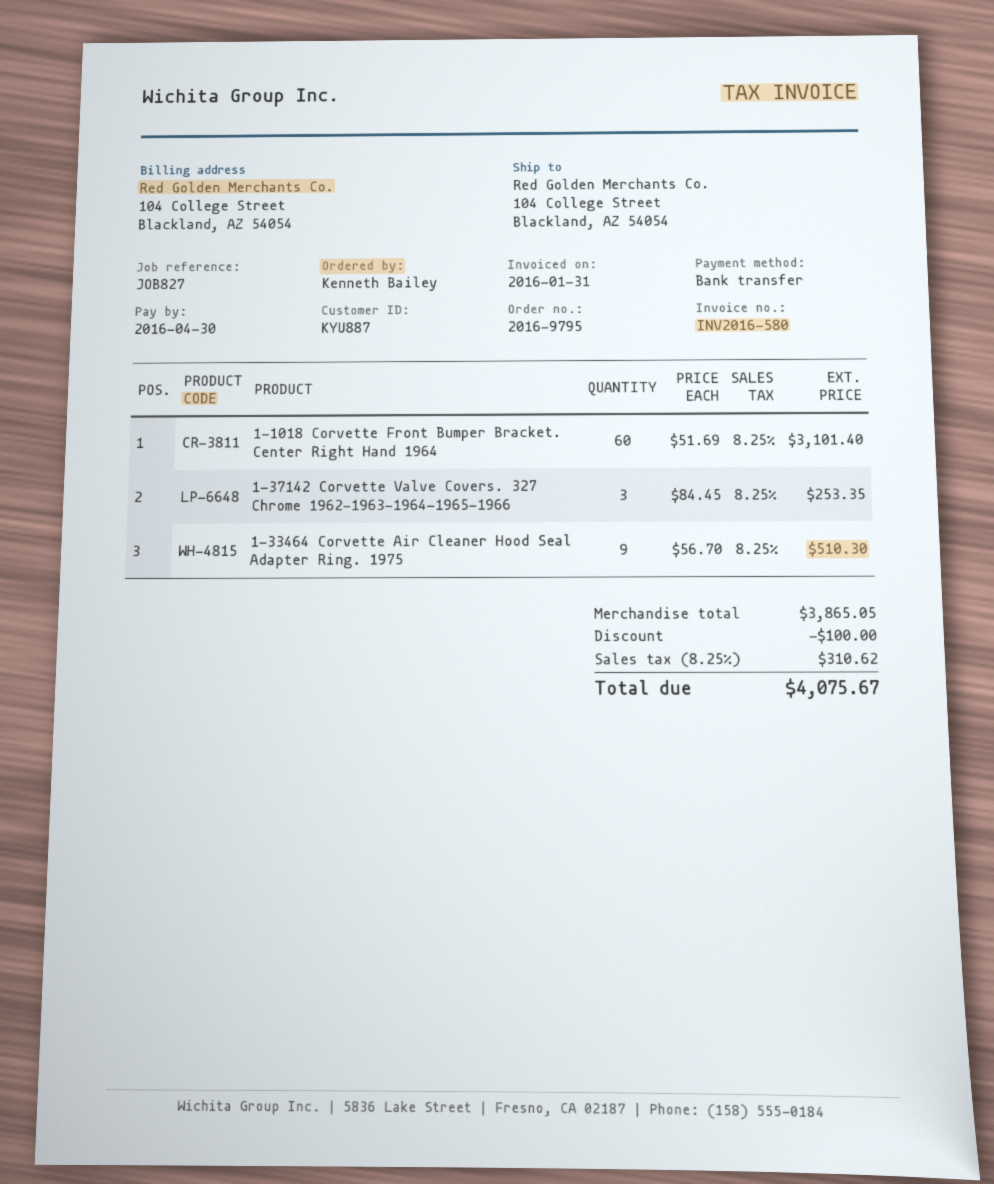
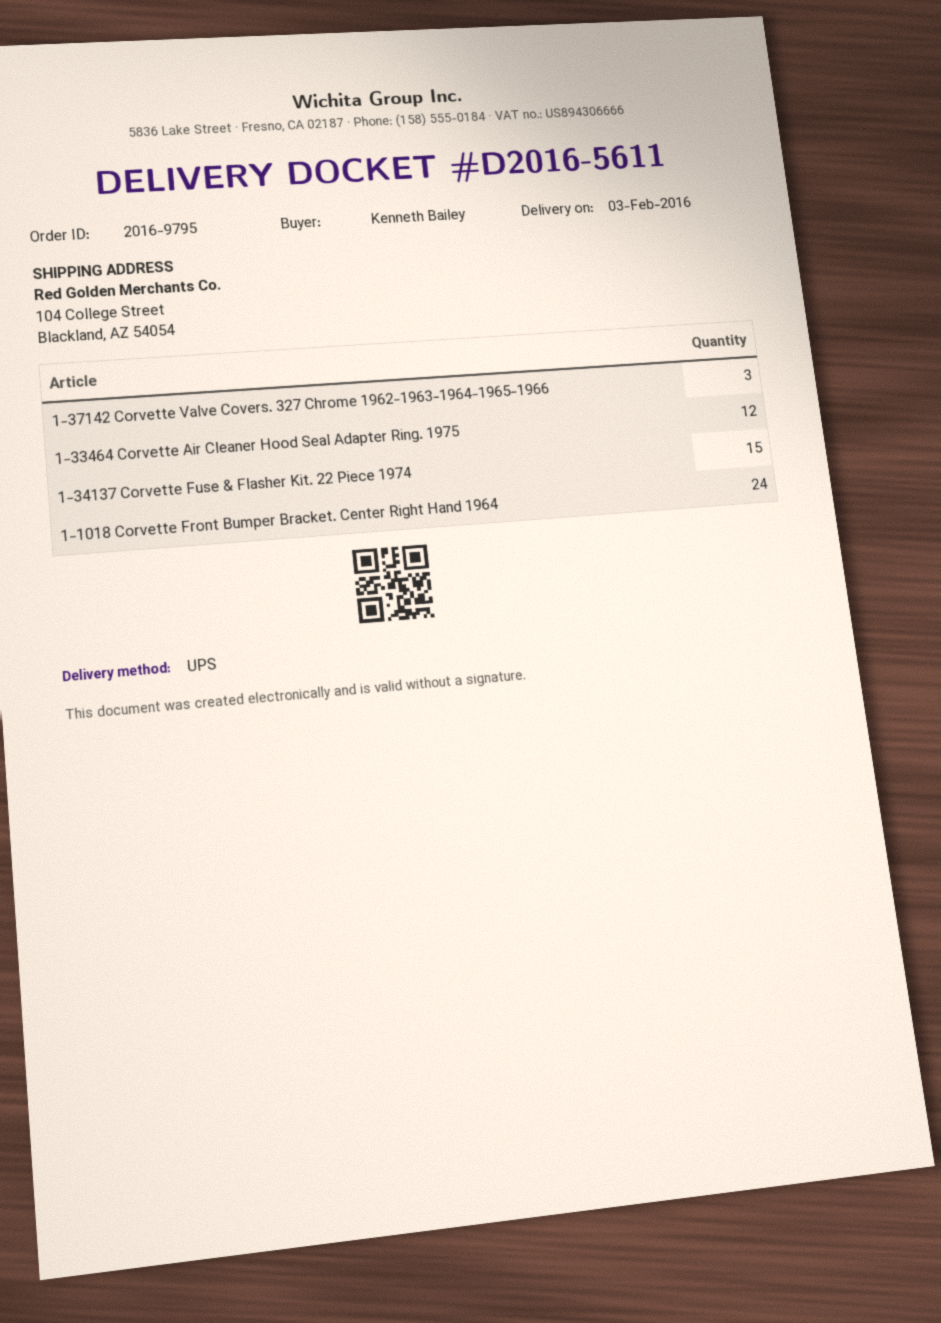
1-1018 Corvette Front Bumper Bracket. Center Right Hand 1964: 60 -> 24
1-33464 Corvette Air Cleaner Hood Seal Adapter Ring. 1975: 9 -> 12
1-34137 Corvette Fuse & Flasher Kit. 22 Piece 1974: none -> 15

